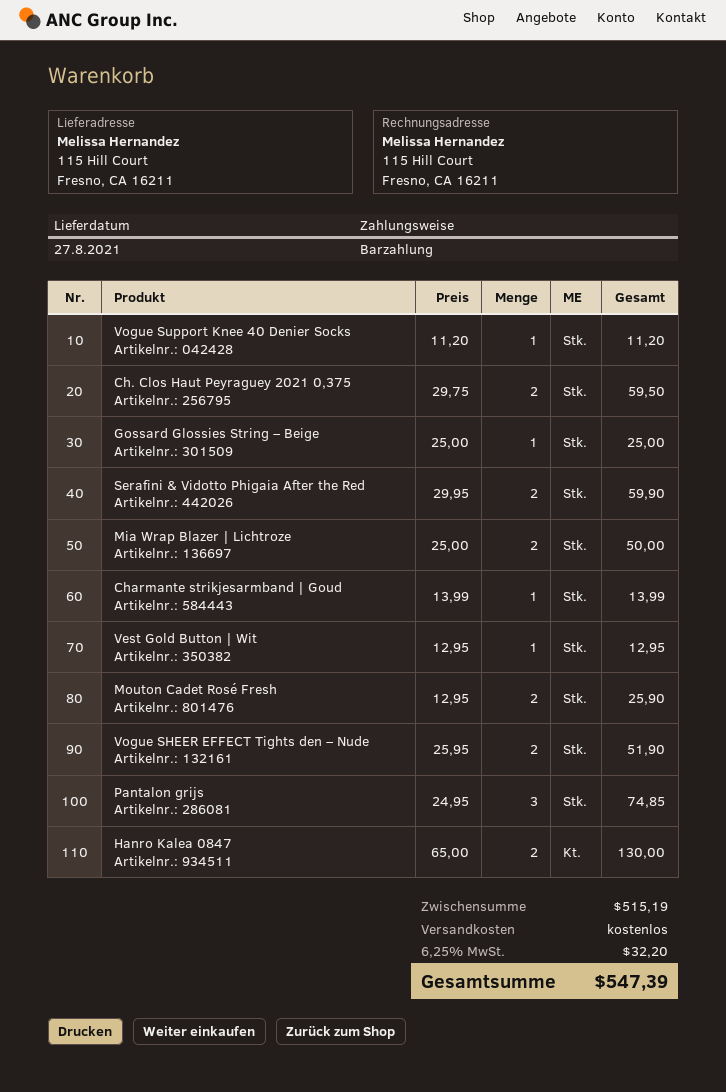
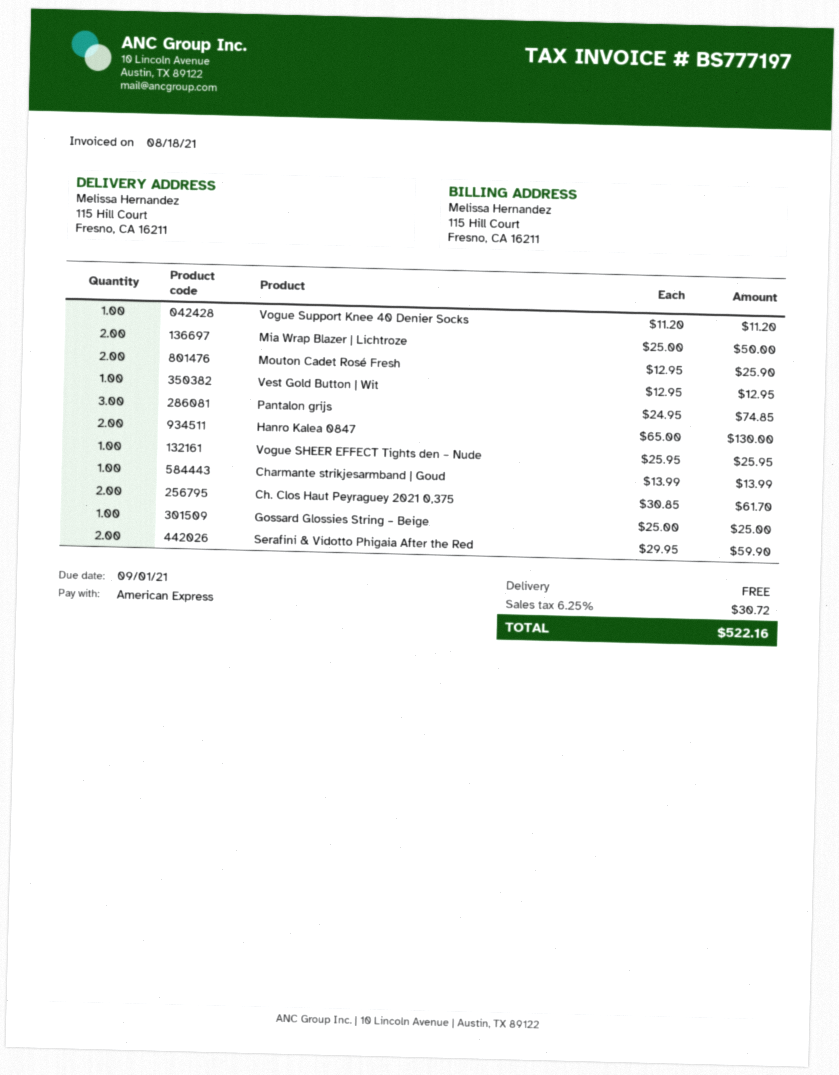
payment method: cash -> American Express
Ch. Clos Haut Peyraguey 2021 0,375: 2 x 29.75 = 59.50 -> 2 x 30.85 = 61.70
Vogue SHEER EFFECT Tights den – Nude: 2 x 25.95 = 51.90 -> 1 x 25.95 = 25.95
tax: 6.25% = 32.20 -> 6.25% = 30.72
total: 547.39 -> 522.16

